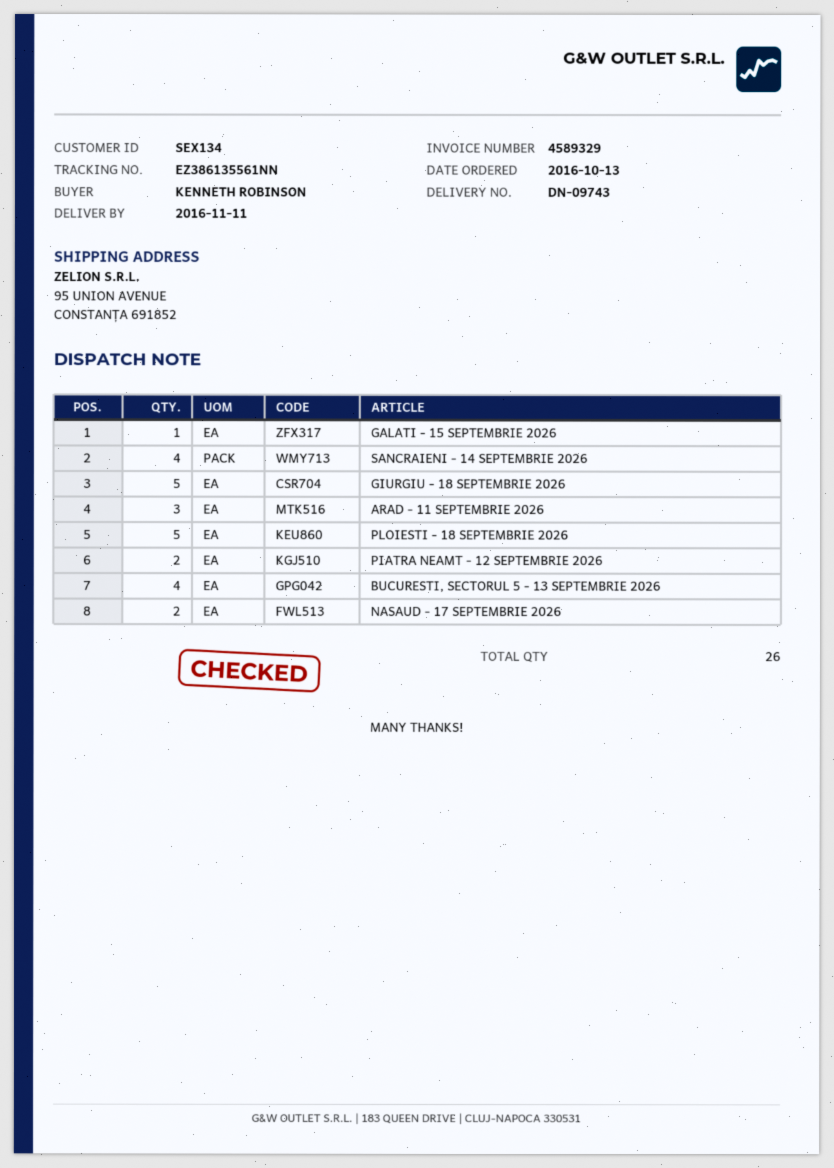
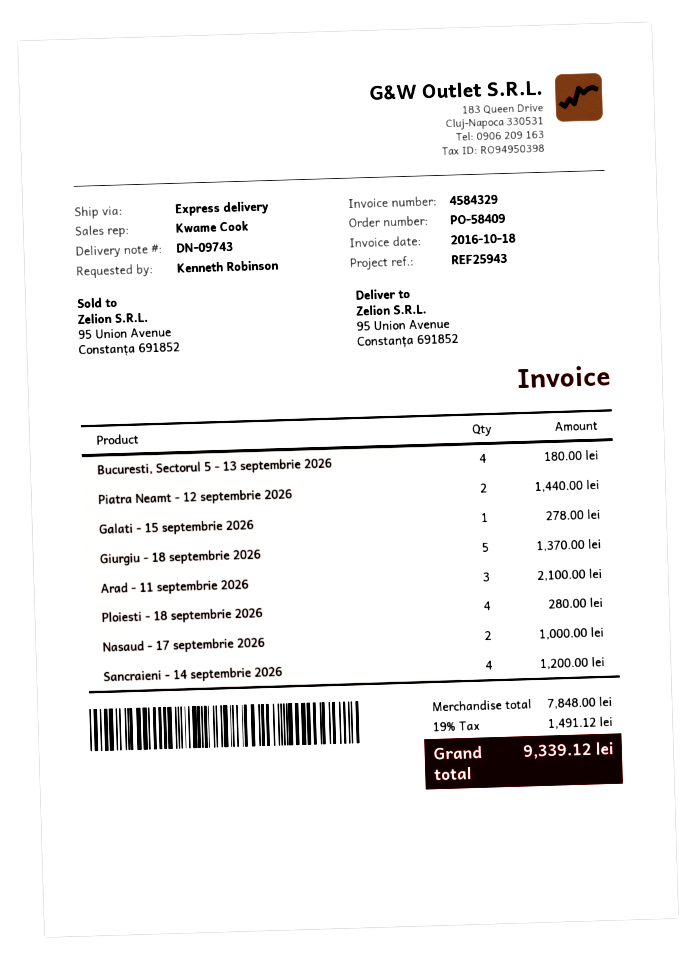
invoice number: 4589329 -> 4584329
PLOIESTI - 18 SEPTEMBRIE 2026: 5 -> 4

